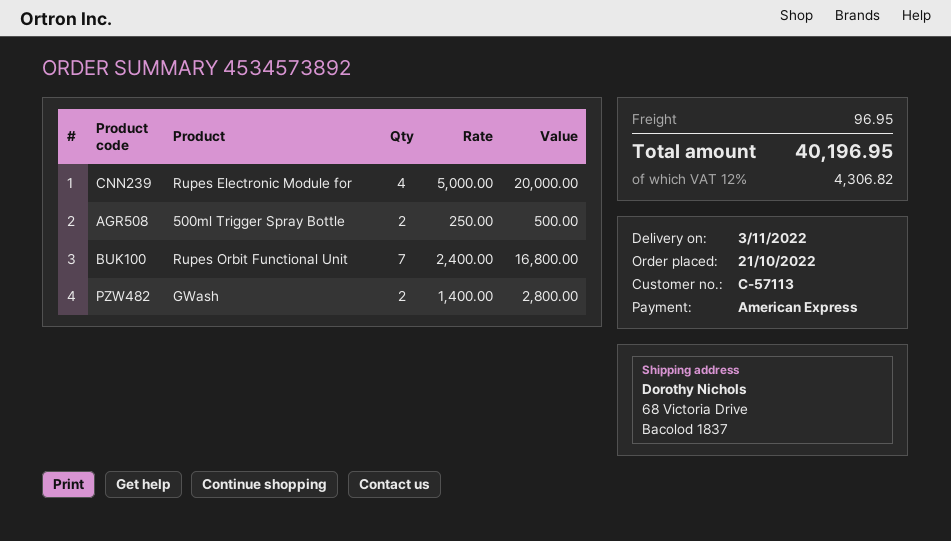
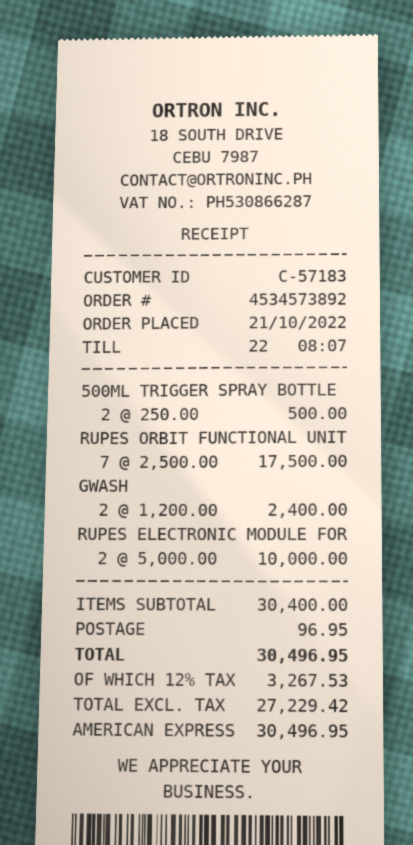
customer number: C-57113 -> C-57183
Rupes Electronic Module for: 4 x 5000.00 = 20000.00 -> 2 x 5000.00 = 10000.00
Rupes Orbit Functional Unit: 7 x 2400.00 = 16800.00 -> 7 x 2500.00 = 17500.00
GWash: 2 x 1400.00 = 2800.00 -> 2 x 1200.00 = 2400.00
tax: 12% = 4306.82 -> 12% = 3267.53
total: 40196.95 -> 30496.95

